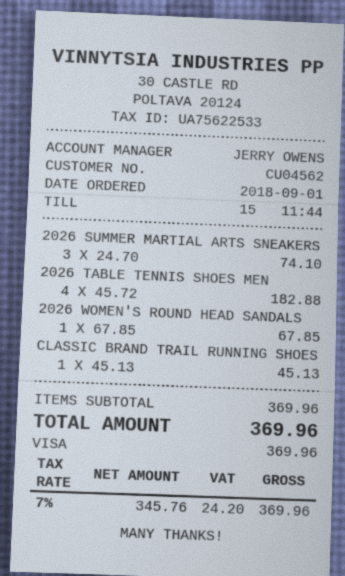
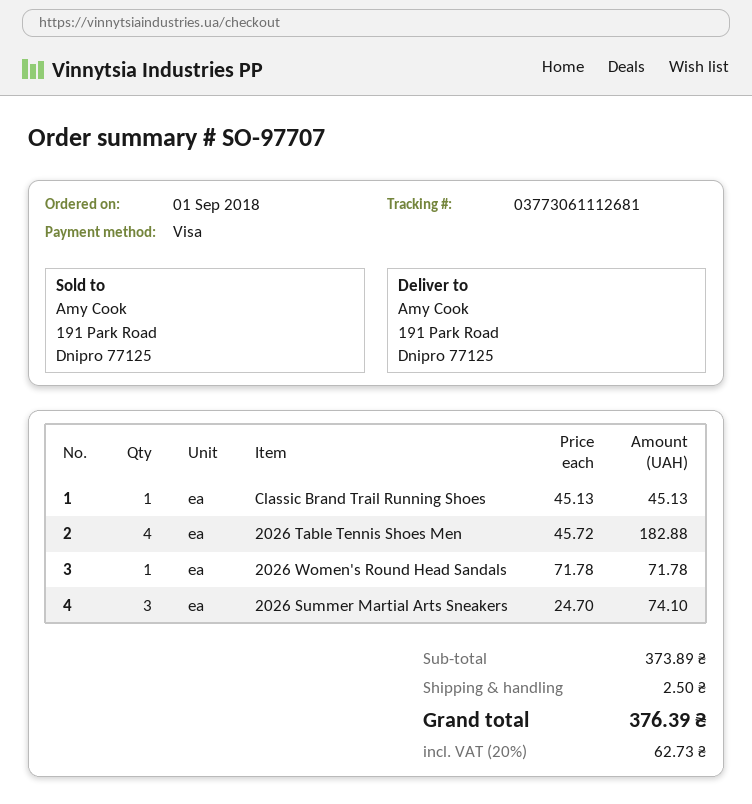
2026 WOMEN'S ROUND HEAD SANDALS: 1 x 67.85 = 67.85 -> 1 x 71.78 = 71.78
subtotal: 369.96 -> 373.89
shipping: none -> 2.50
tax: 7% = 24.20 -> 20% = 62.73
total: 369.96 -> 376.39

